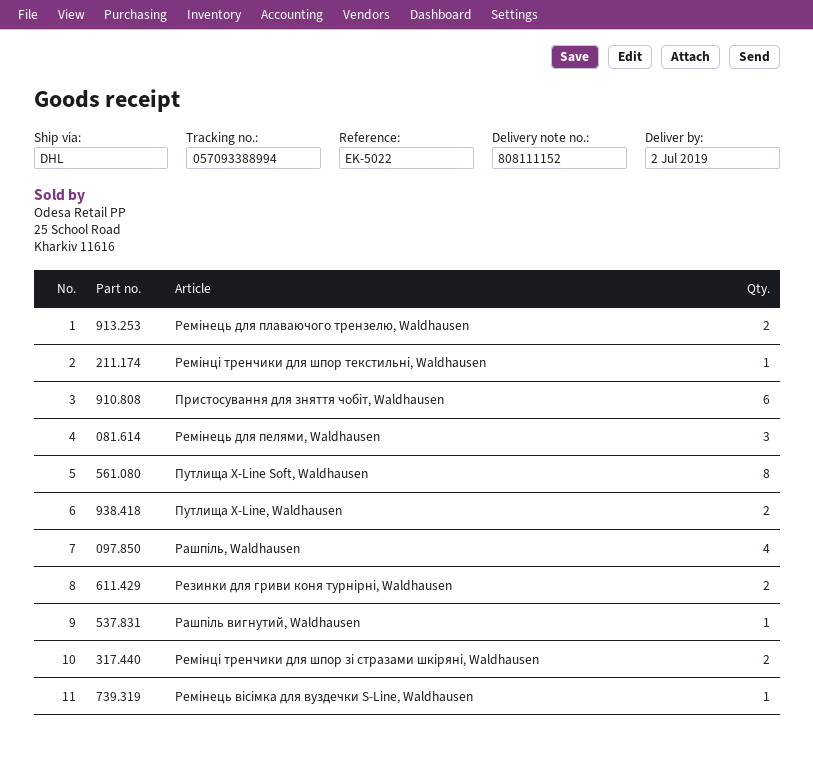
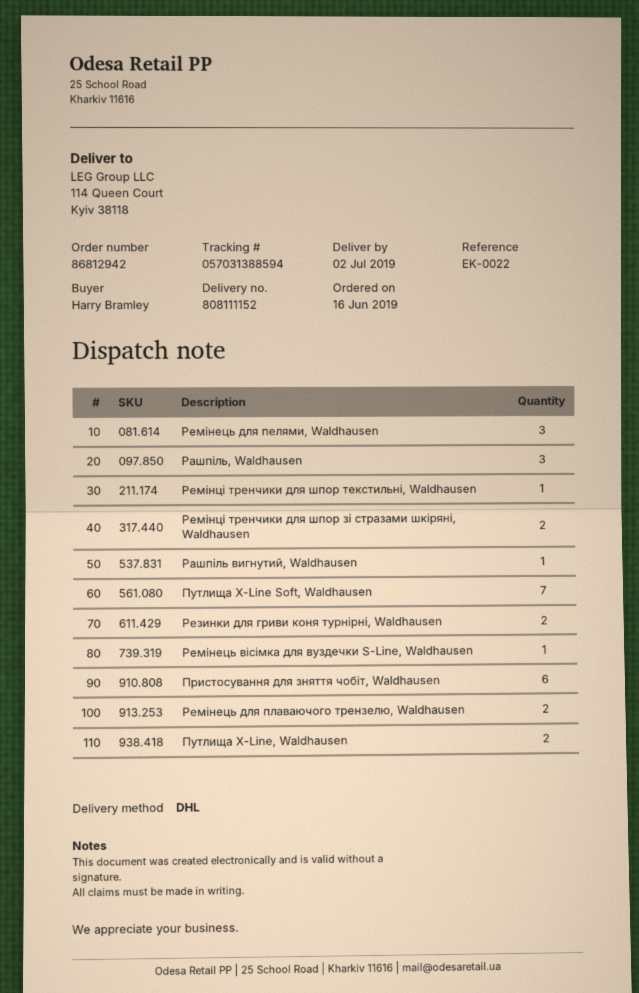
reference: EK-5022 -> EK-0022
tracking number: 057093388994 -> 057031388594
Путлища X-Line Soft, Waldhausen: 8 -> 7
Рашпіль, Waldhausen: 4 -> 3

